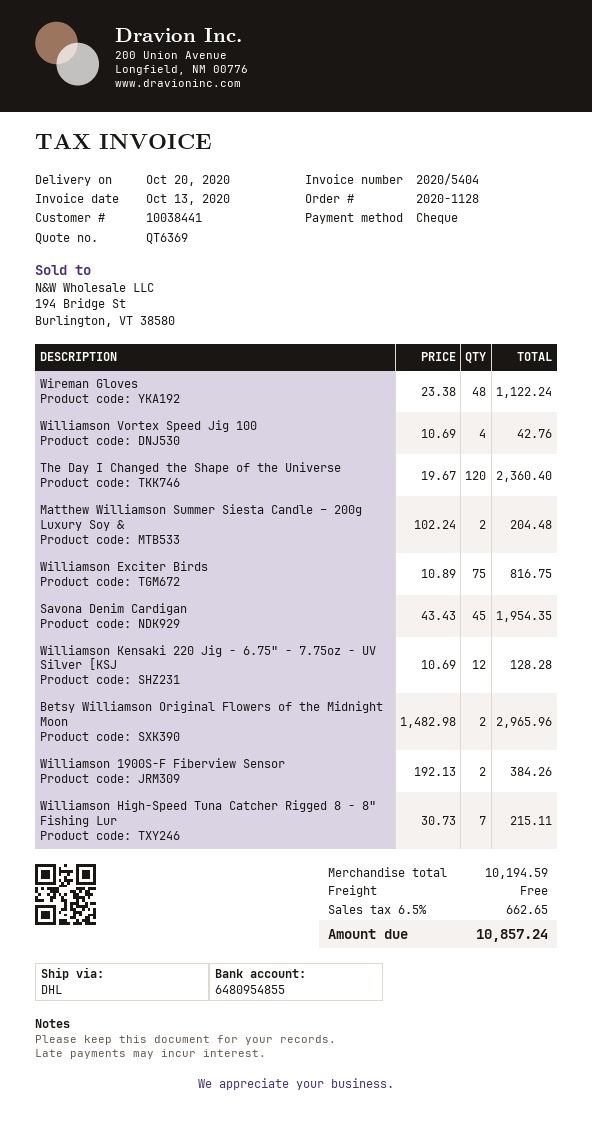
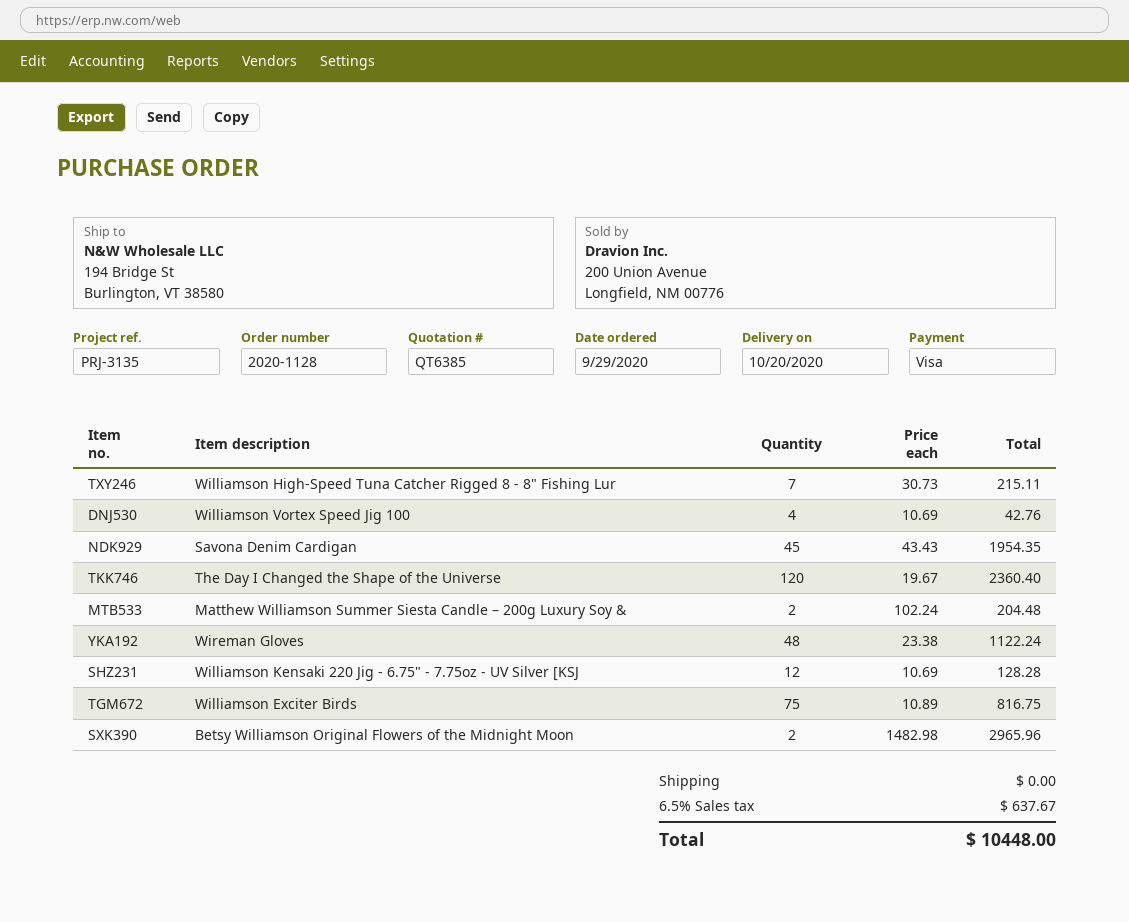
quote number: QT6369 -> QT6385
payment method: cheque -> Visa
Williamson 1900S-F Fiberview Sensor: 2 x 192.13 = 384.26 -> none
tax: 6.5% = 662.65 -> 6.5% = 637.67
total: 10857.24 -> 10448.00

